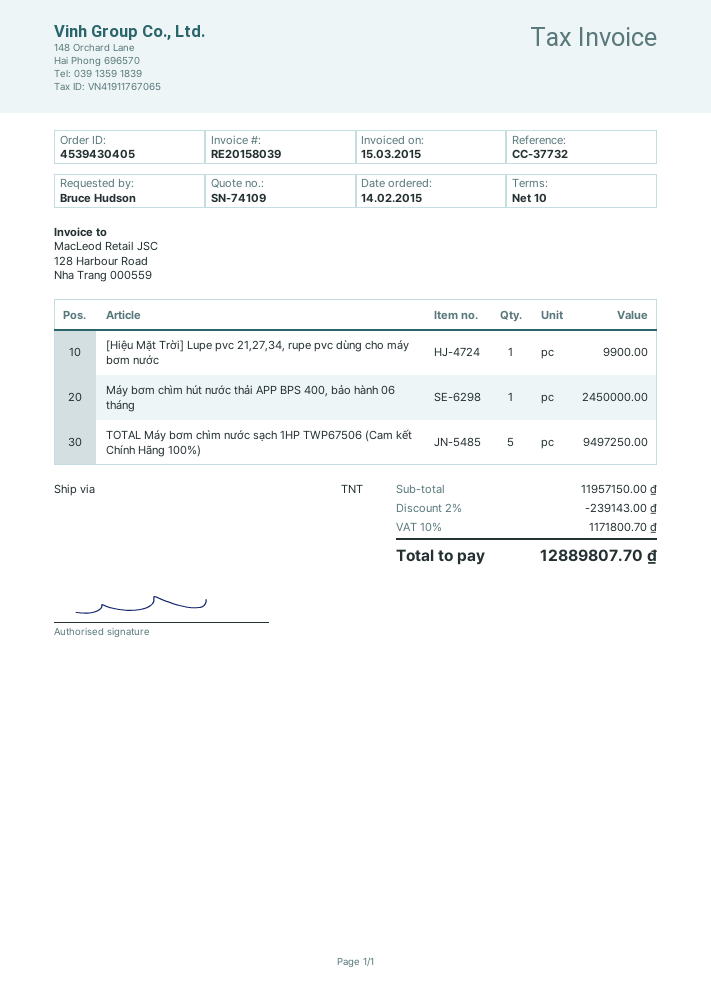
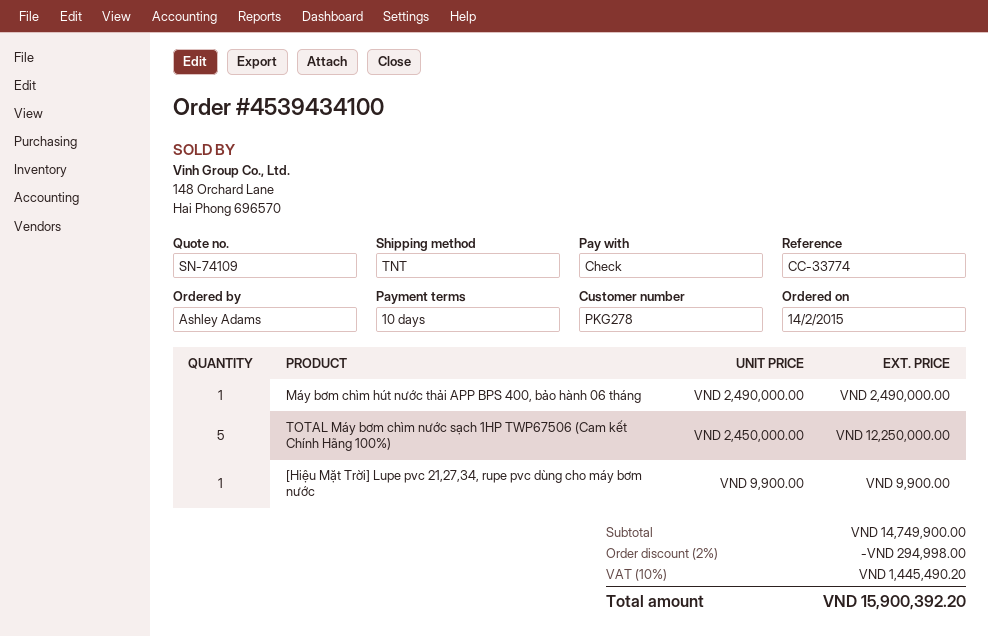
order number: 4539430405 -> 4539434100
reference: CC-37732 -> CC-33774
ordered by: Bruce Hudson -> Ashley Adams
Máy bơm chìm hút nước thải APP BPS 400, bảo hành 06 tháng: 1 for 2450000.00 -> 1 for 2490000.00
TOTAL Máy bơm chìm nước sạch 1HP TWP67506 (Cam kết Chính Hãng 100%): 5 for 9497250.00 -> 5 for 12250000.00
subtotal: 11957150.00 -> 14749900.00
discount: 2% = 239143.00 -> 2% = 294998.00
tax: 10% = 1171800.70 -> 10% = 1445490.20
total: 12889807.70 -> 15900392.20

